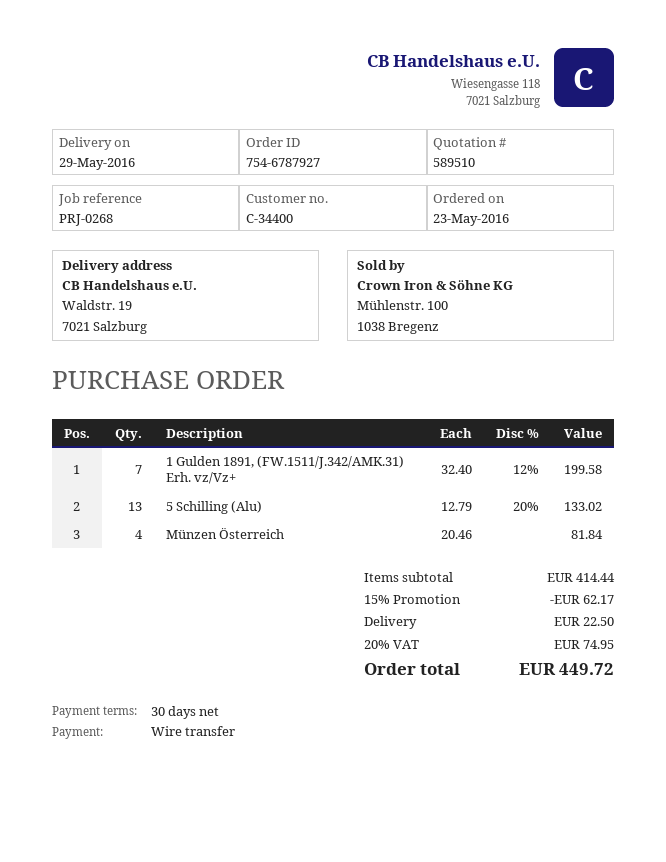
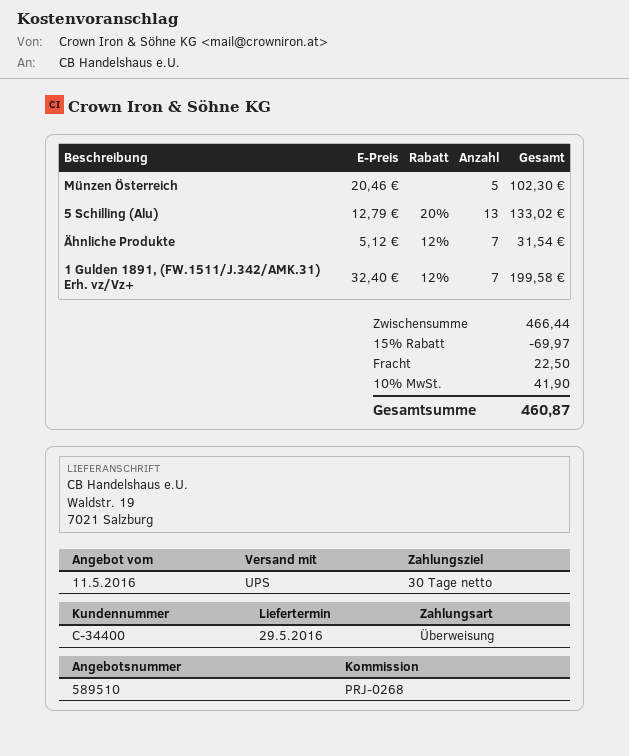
Münzen Österreich: 4 x 20.46 = 81.84 -> 5 x 20.46 = 102.30
Ähnliche Produkte: none -> 7 x 5.12 - 12% = 31.54
subtotal: 414.44 -> 466.44
discount: 15% = 62.17 -> 15% = 69.97
tax: 20% = 74.95 -> 10% = 41.90
total: 449.72 -> 460.87

